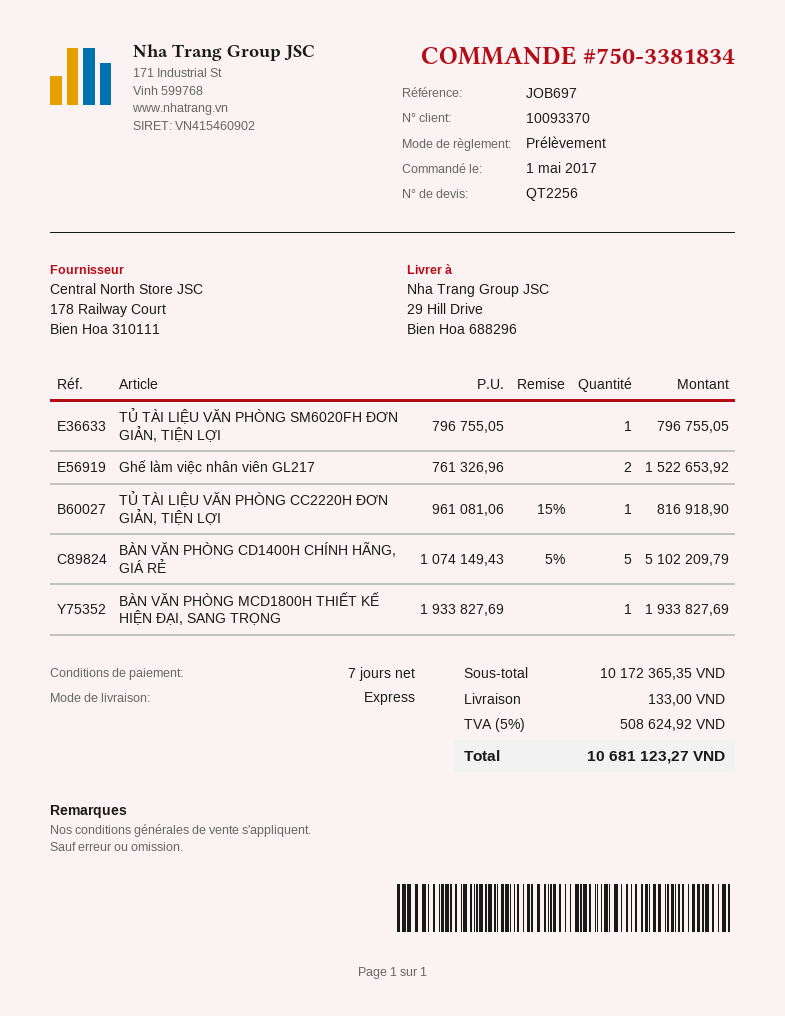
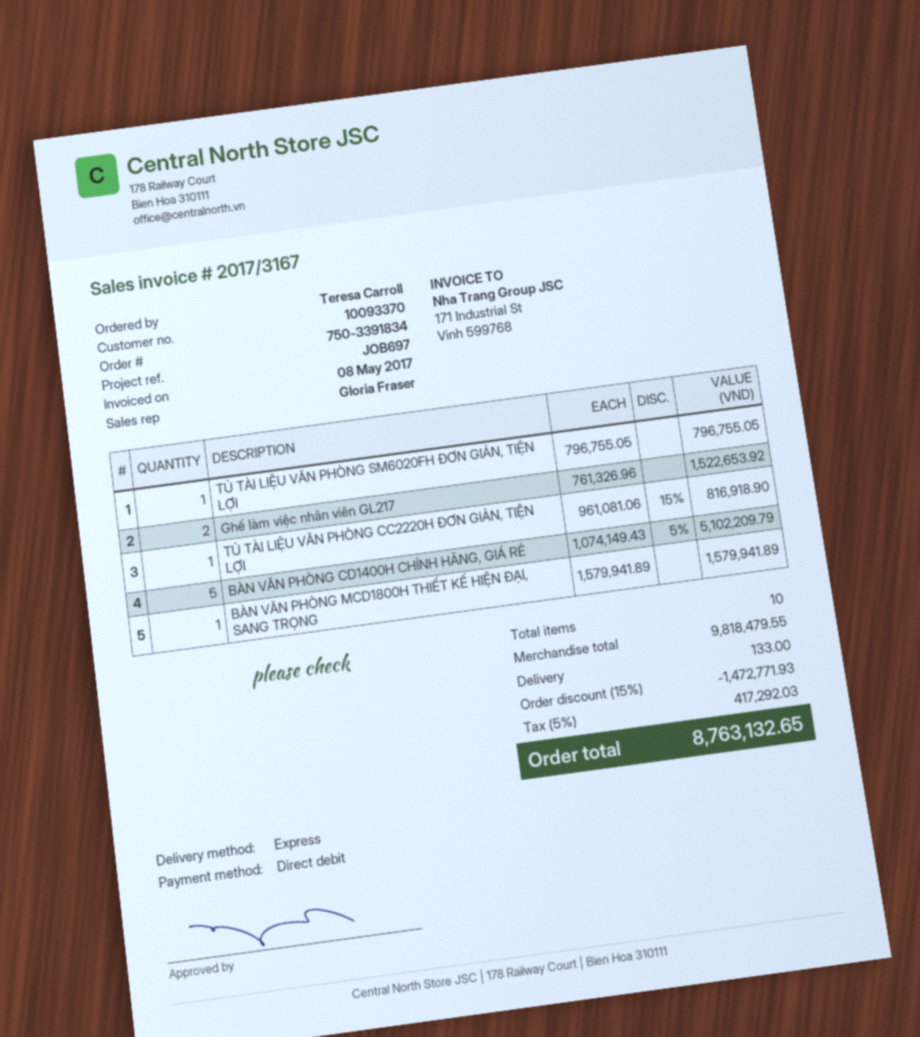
order number: 750-3381834 -> 750-3391834
BÀN VĂN PHÒNG MCD1800H THIẾT KẾ HIỆN ĐẠI, SANG TRỌNG: 1 x 1933827.69 = 1933827.69 -> 1 x 1579941.89 = 1579941.89
subtotal: 10172365.35 -> 9818479.55
discount: none -> 15% = 1472771.93
tax: 5% = 508624.92 -> 5% = 417292.03
total: 10681123.27 -> 8763132.65

